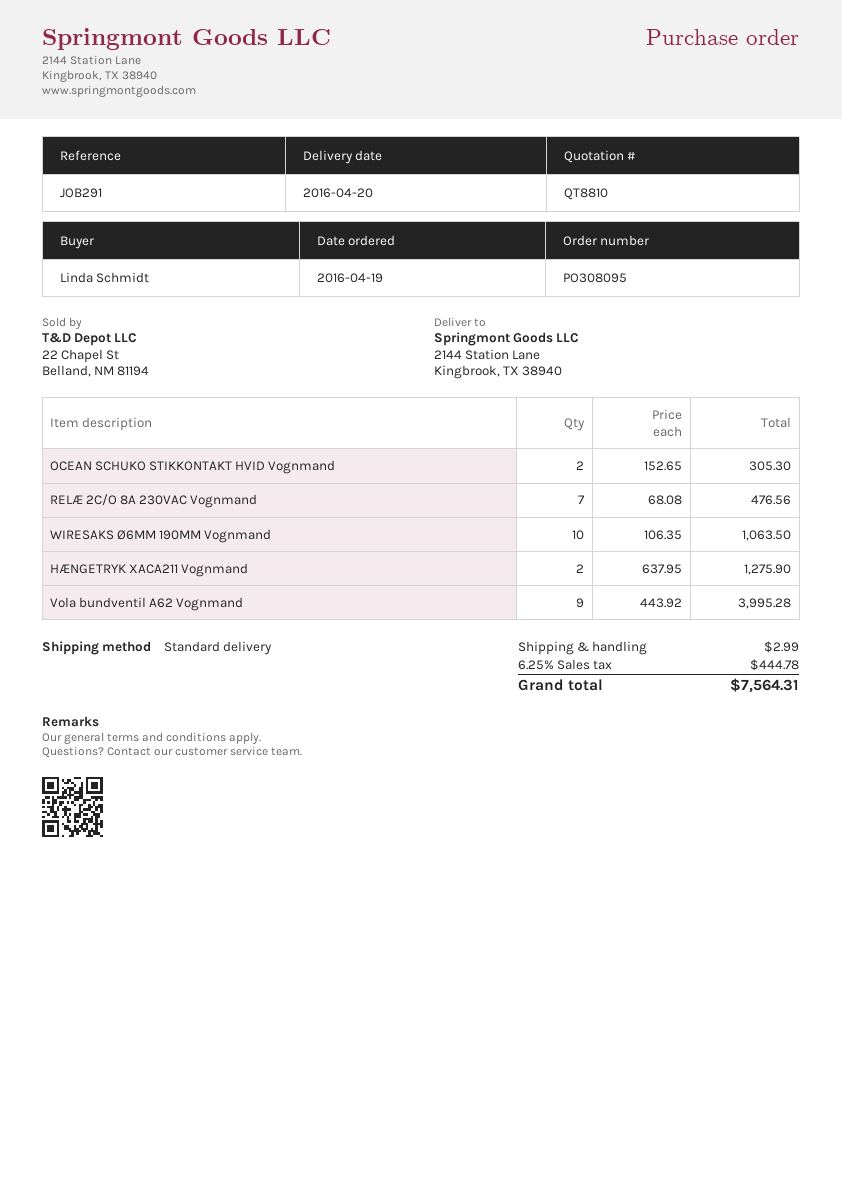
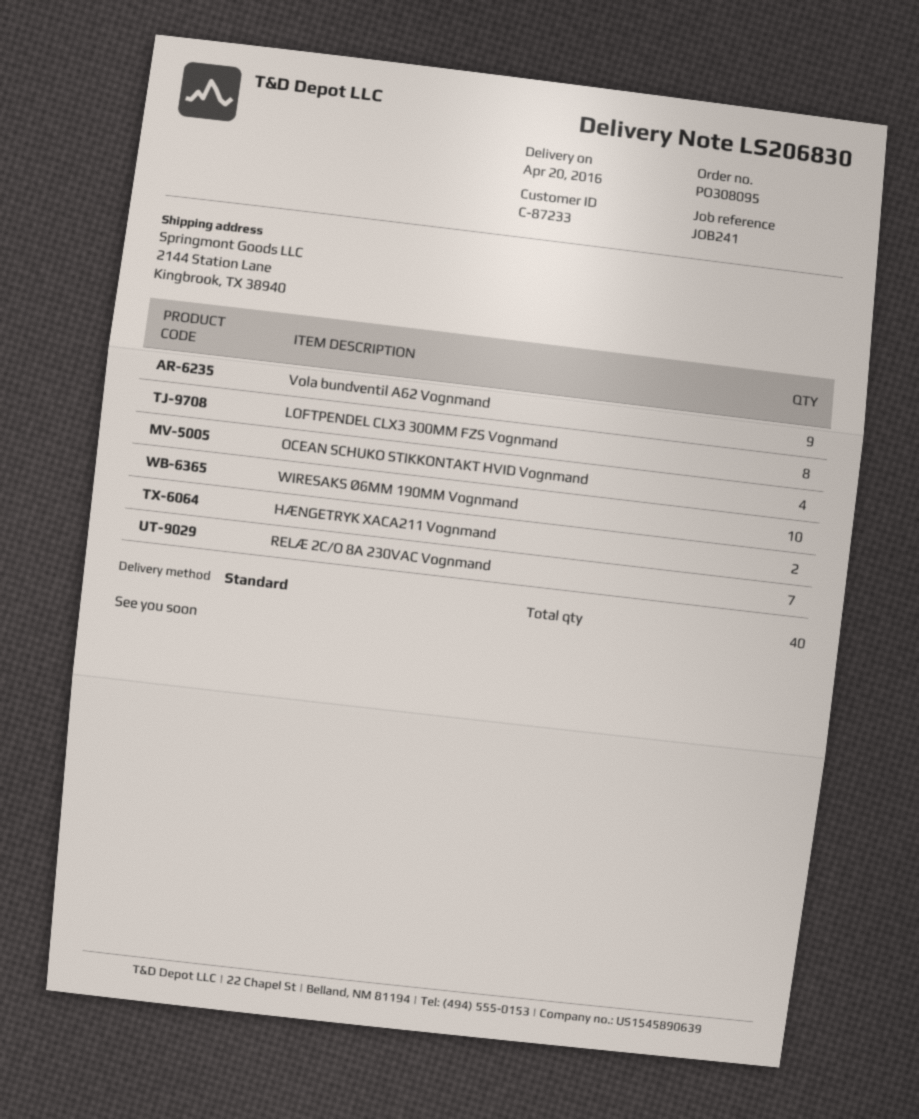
reference: JOB291 -> JOB241
OCEAN SCHUKO STIKKONTAKT HVID Vognmand: 2 -> 4
LOFTPENDEL CLX3 300MM FZS Vognmand: none -> 8

